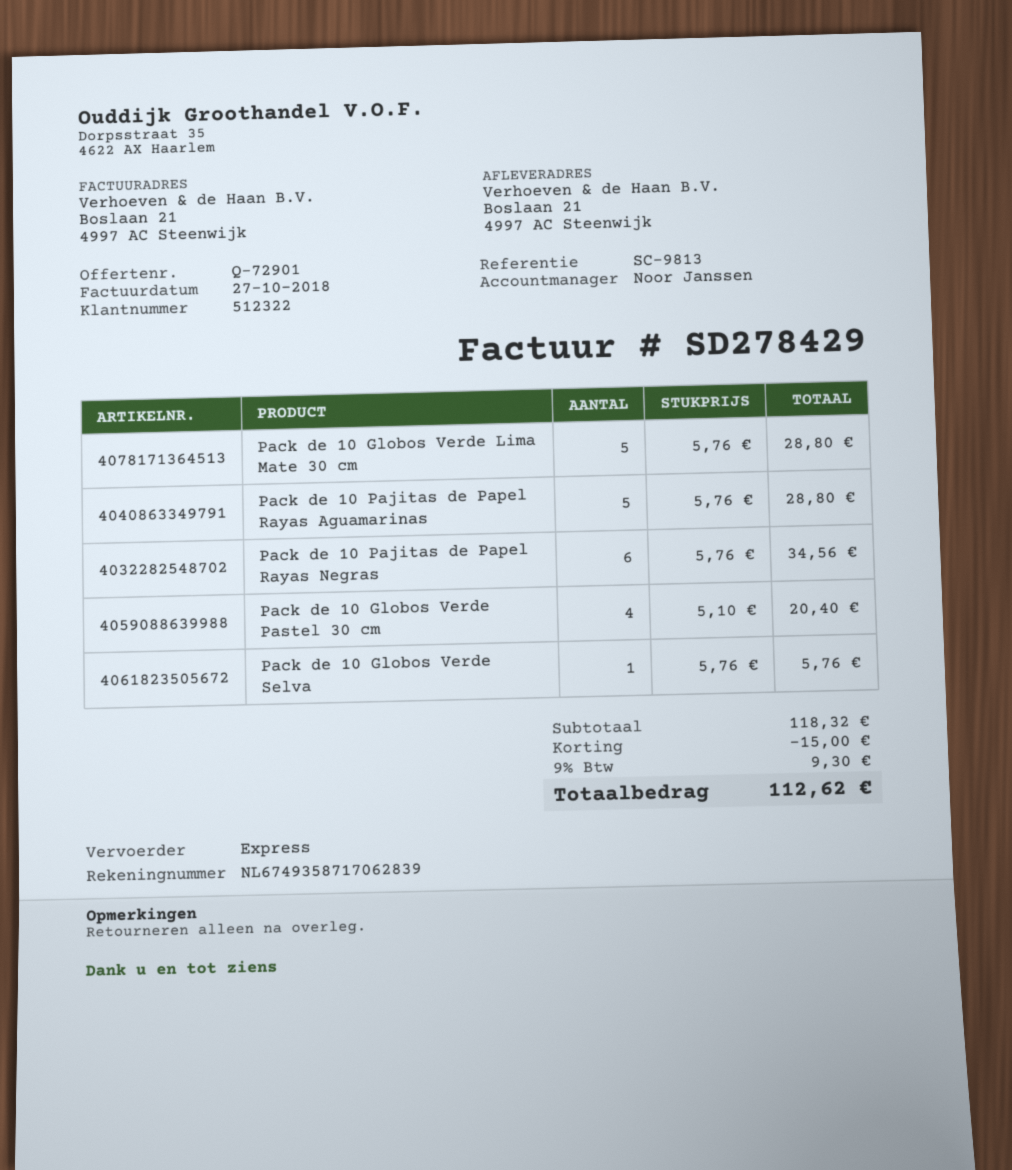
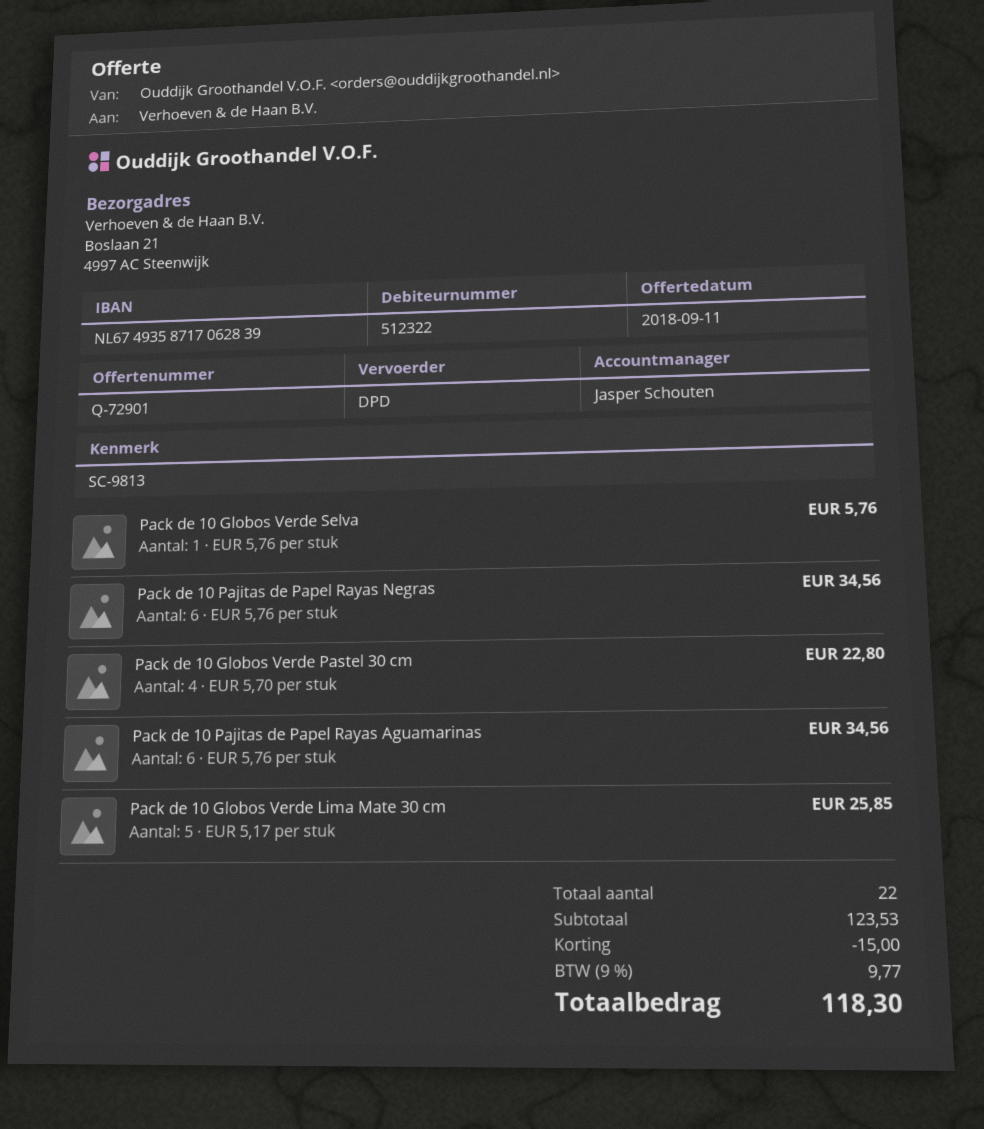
sales rep: Noor Janssen -> Jasper Schouten
shipping method: express -> DPD
Pack de 10 Globos Verde Lima Mate 30 cm: 5 x 5.76 = 28.80 -> 5 x 5.17 = 25.85
Pack de 10 Pajitas de Papel Rayas Aguamarinas: 5 x 5.76 = 28.80 -> 6 x 5.76 = 34.56
Pack de 10 Globos Verde Pastel 30 cm: 4 x 5.10 = 20.40 -> 4 x 5.70 = 22.80
subtotal: 118.32 -> 123.53
tax: 9% = 9.30 -> 9% = 9.77
total: 112.62 -> 118.30

